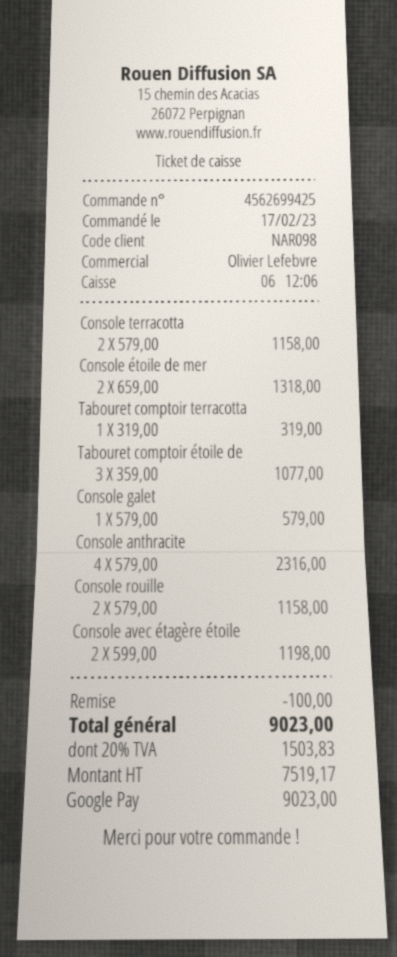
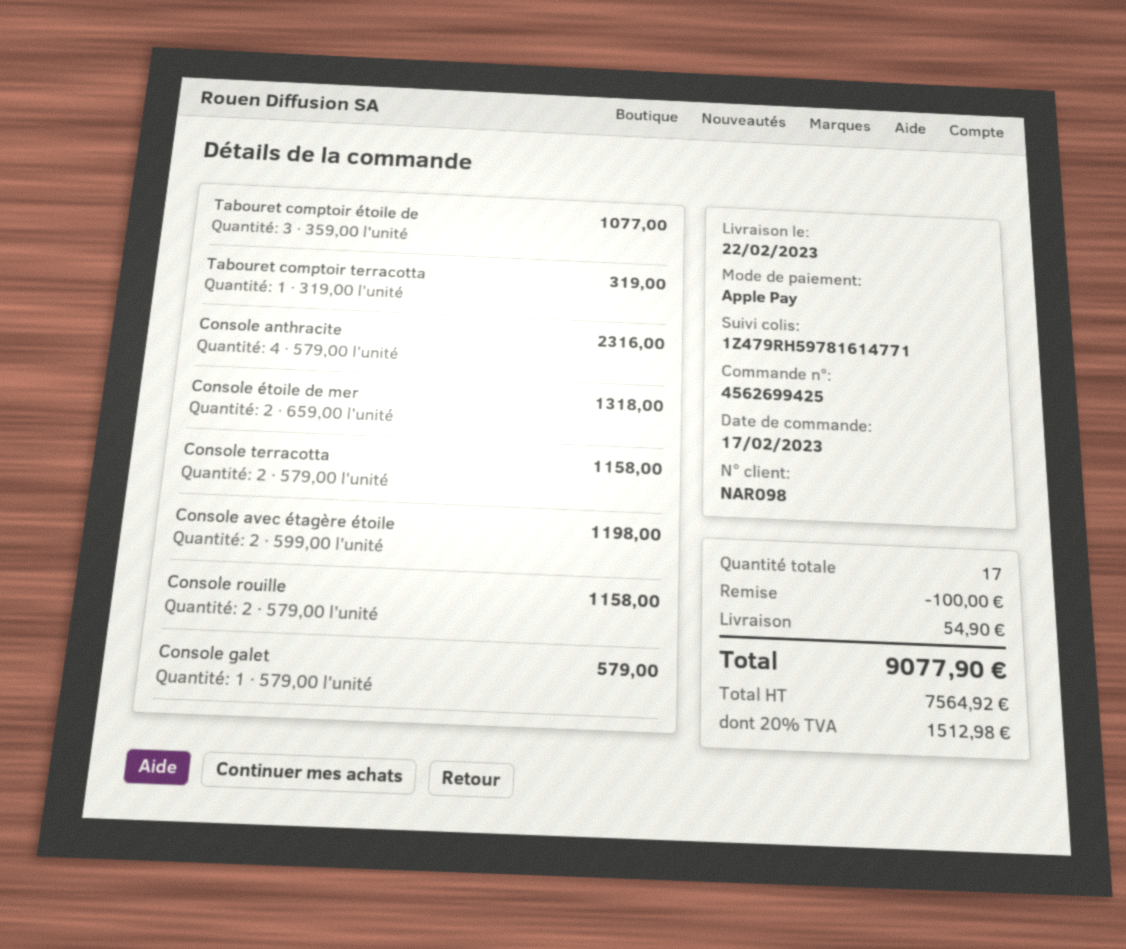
payment method: Google Pay -> Apple Pay
shipping: none -> 54.90
net: 7519.17 -> 7564.92
tax: 20% = 1503.83 -> 20% = 1512.98
total: 9023.00 -> 9077.90

